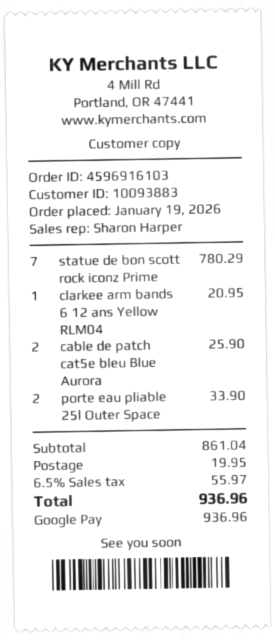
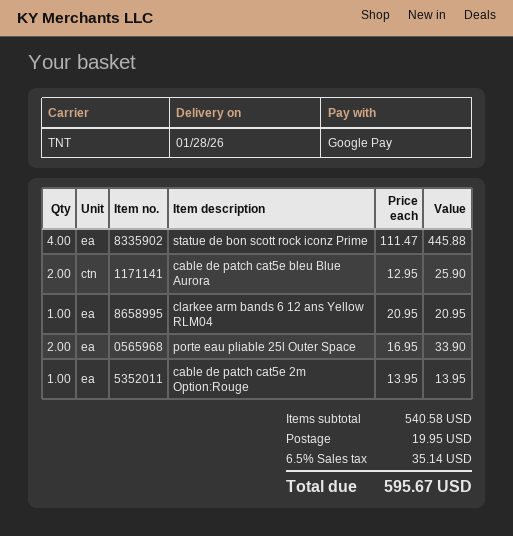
statue de bon scott rock iconz Prime: 7 for 780.29 -> 4 for 445.88
cable de patch cat5e 2m Option:Rouge: none -> 1 for 13.95
subtotal: 861.04 -> 540.58
tax: 6.5% = 55.97 -> 6.5% = 35.14
total: 936.96 -> 595.67

